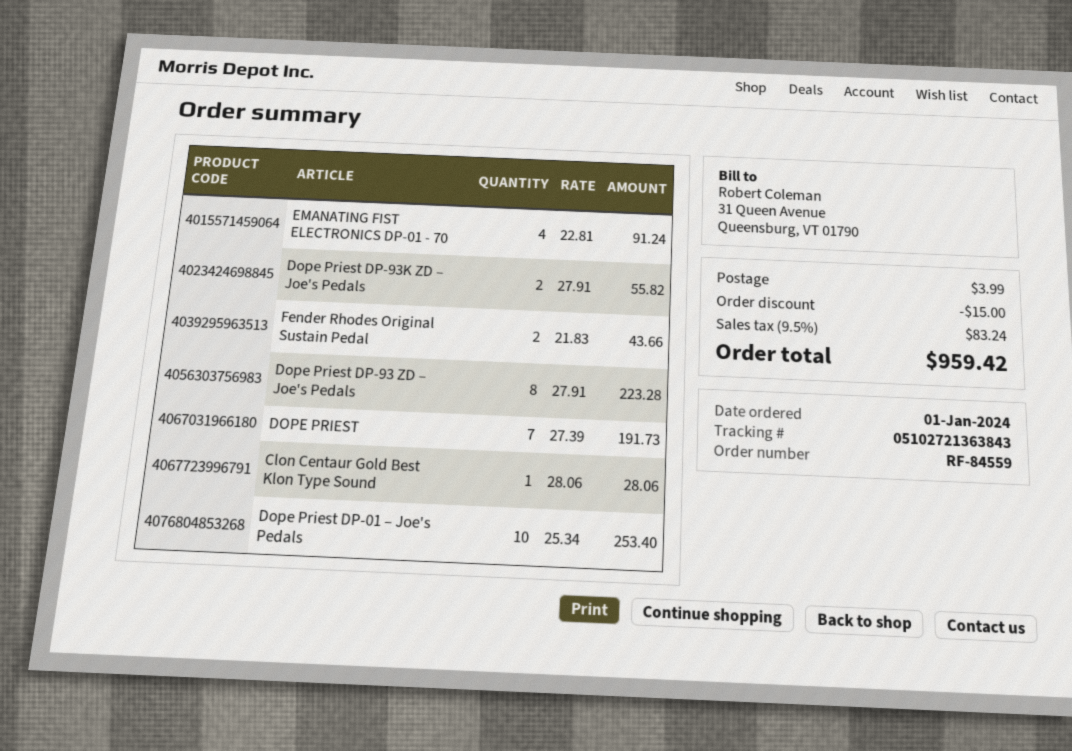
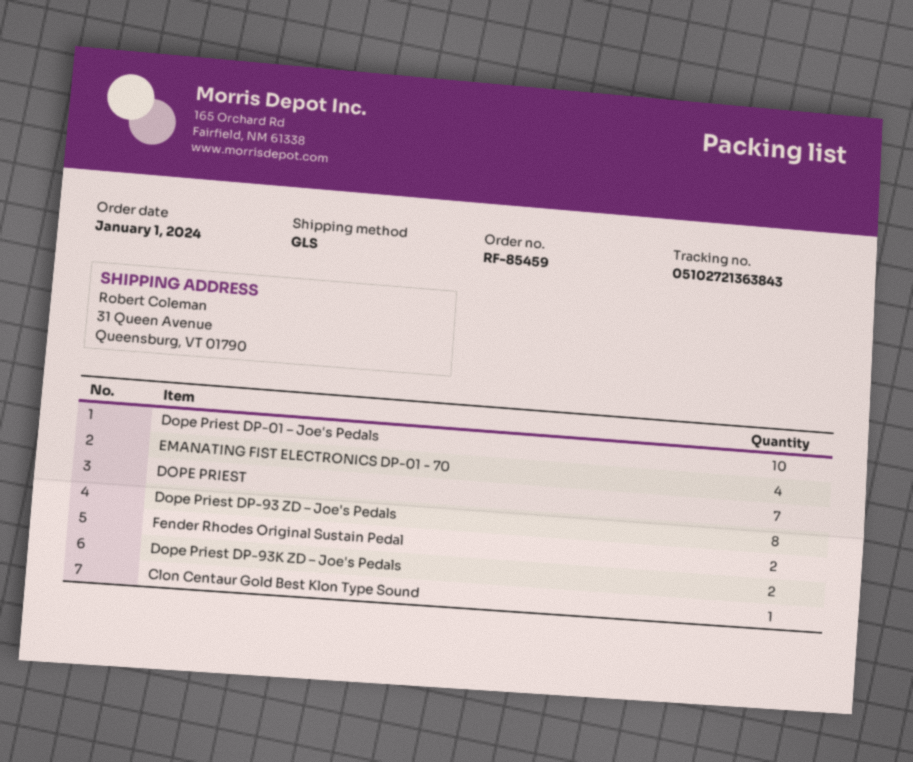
order number: RF-84559 -> RF-85459

